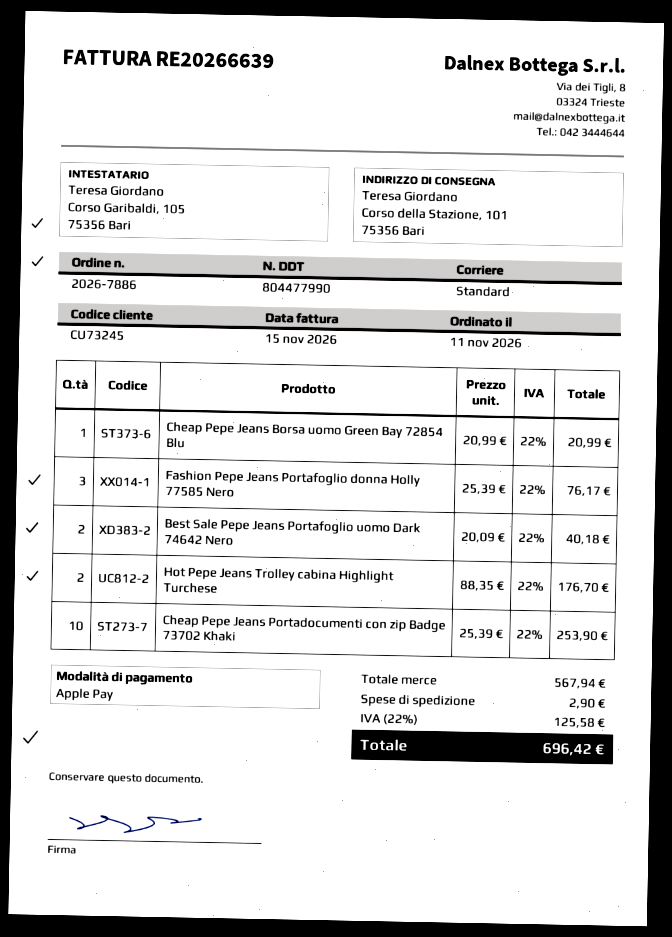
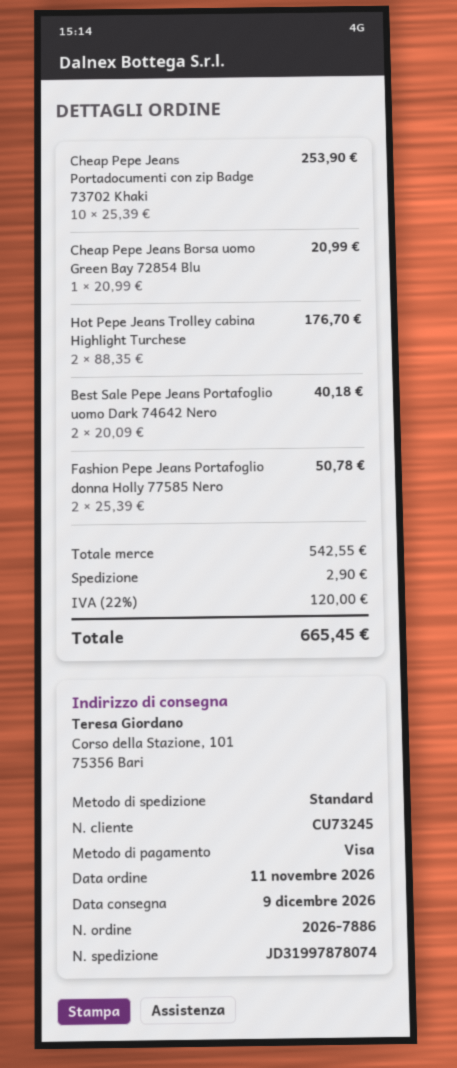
payment method: Apple Pay -> Visa
Fashion Pepe Jeans Portafoglio donna Holly 77585 Nero: 3 x 25.39 = 76.17 -> 2 x 25.39 = 50.78
subtotal: 567.94 -> 542.55
tax: 22% = 125.58 -> 22% = 120.00
total: 696.42 -> 665.45

